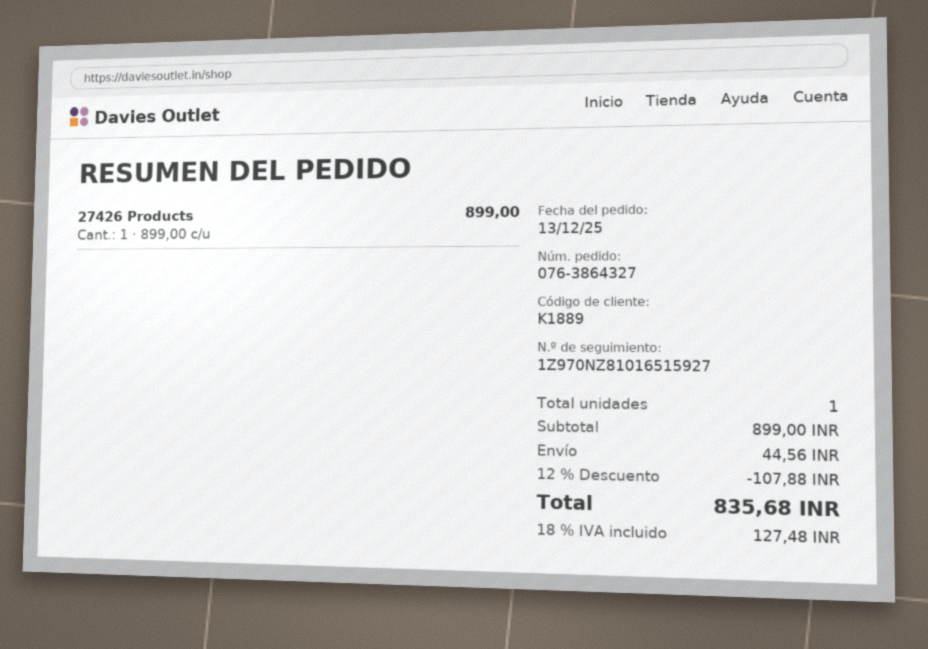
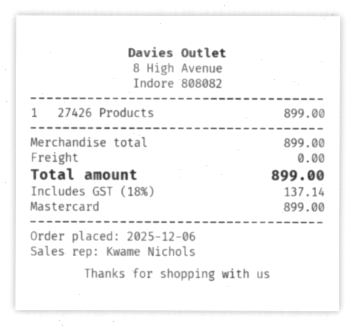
order date: 2025-12-13 -> 2025-12-06
discount: 12% = 107.88 -> none
shipping: 44.56 -> 0.00
tax: 18% = 127.48 -> 18% = 137.14
total: 835.68 -> 899.00

